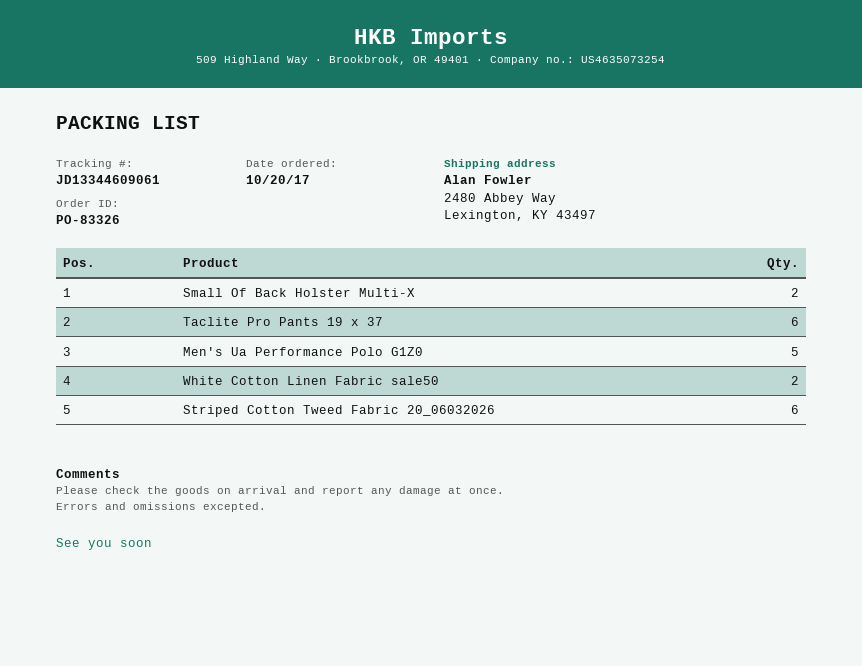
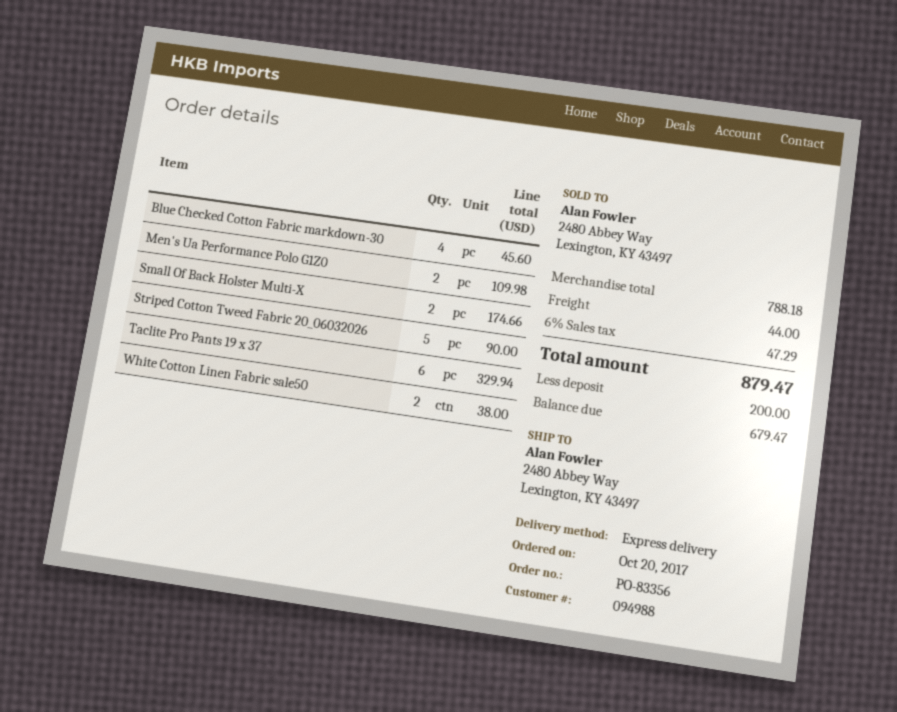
order number: PO-83326 -> PO-83356
Men's Ua Performance Polo G1Z0: 5 -> 2
Striped Cotton Tweed Fabric 20_06032026: 6 -> 5
Blue Checked Cotton Fabric markdown-30: none -> 4

